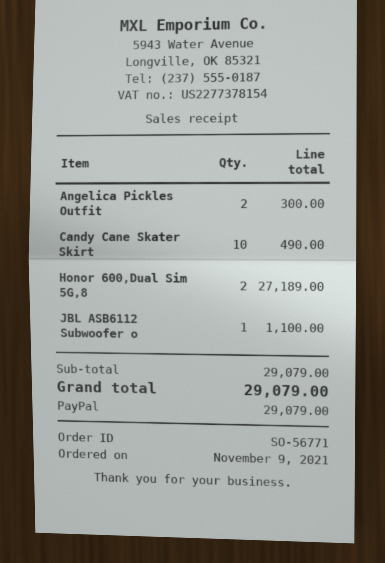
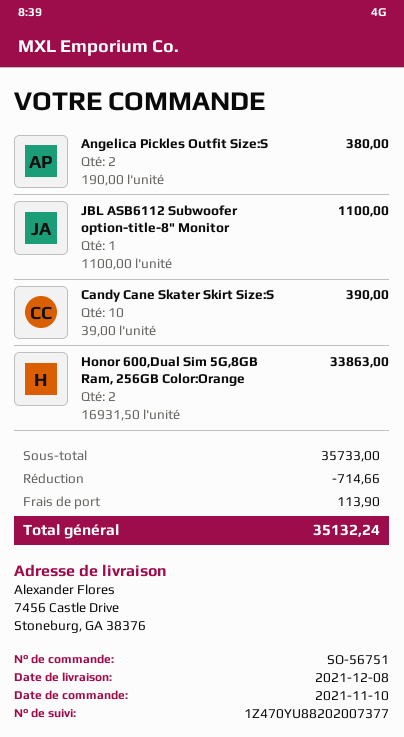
order number: SO-56771 -> SO-56751
order date: 2021-11-09 -> 2021-11-10
Angelica Pickles Outfit: 2 for 300.00 -> 2 for 380.00
Candy Cane Skater Skirt: 10 for 490.00 -> 10 for 390.00
Honor 600,Dual Sim 5G,8: 2 for 27189.00 -> 2 for 33863.00
subtotal: 29079.00 -> 35733.00
discount: none -> 714.66
shipping: none -> 113.90
total: 29079.00 -> 35132.24

